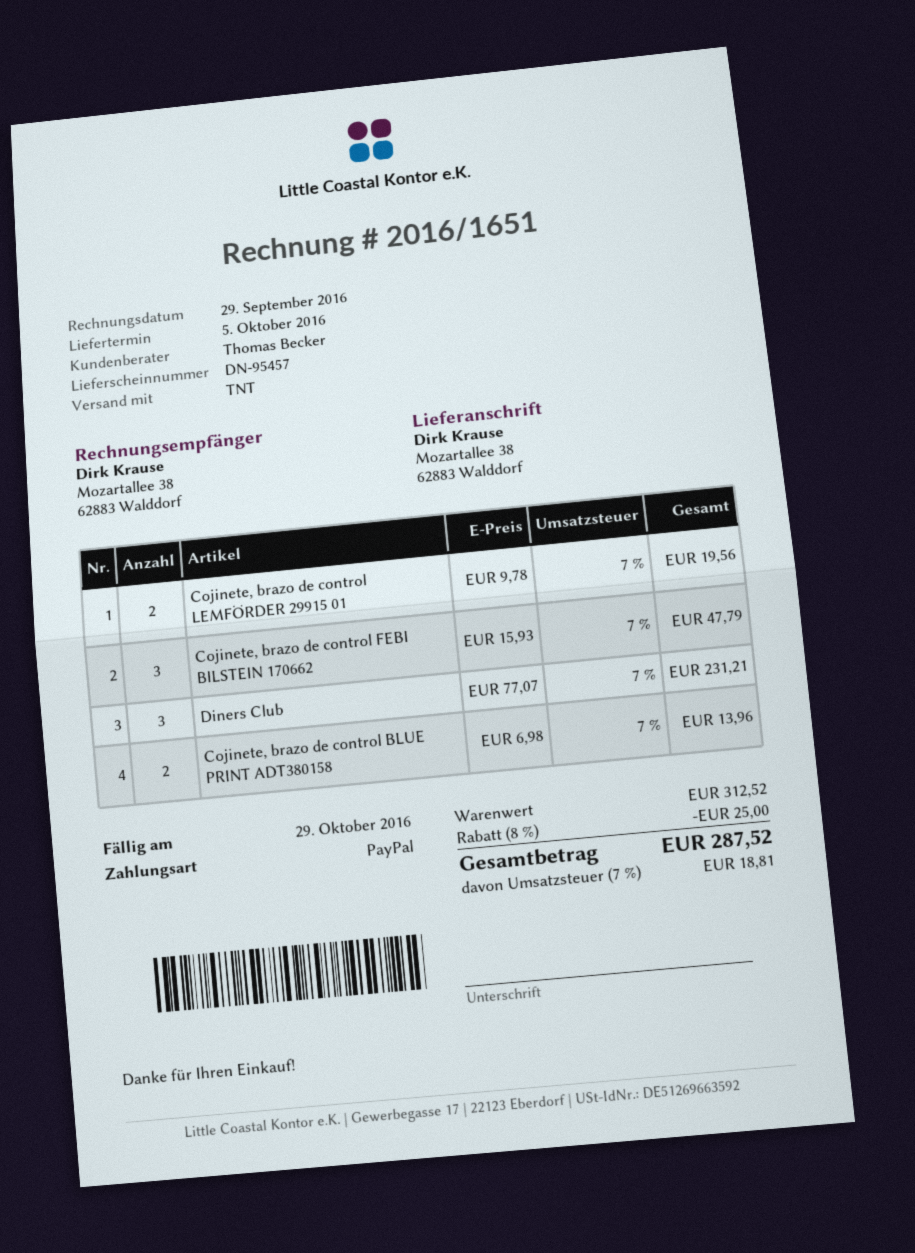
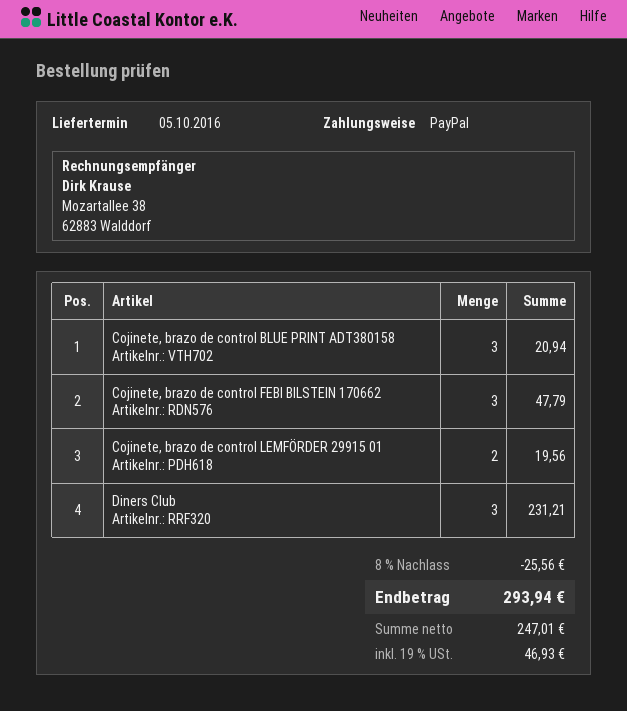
Cojinete, brazo de control BLUE PRINT ADT380158: 2 for 13.96 -> 3 for 20.94
discount: 8% = 25.00 -> 8% = 25.56
tax: 7% = 18.81 -> 19% = 46.93
total: 287.52 -> 293.94

